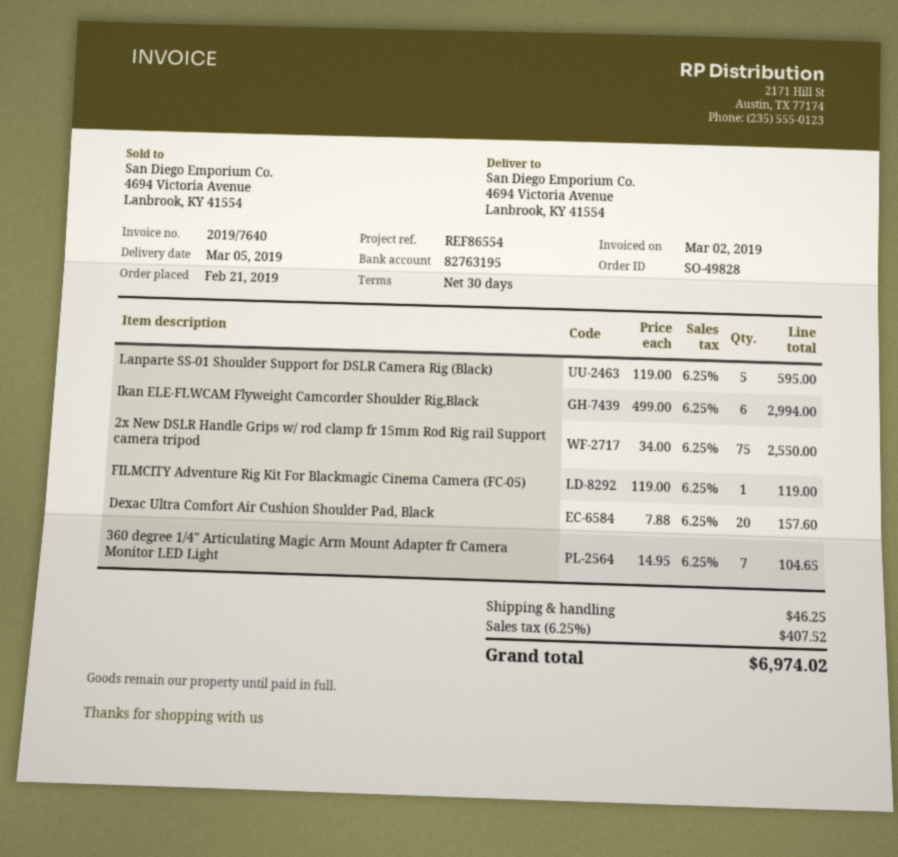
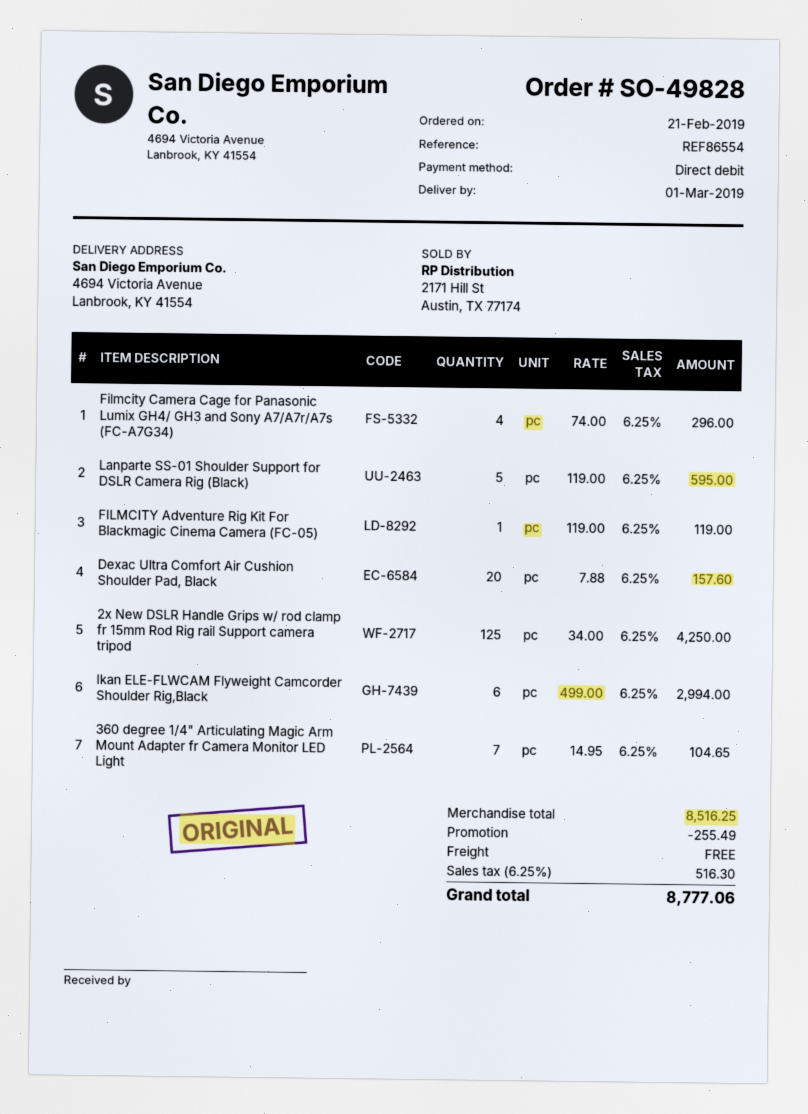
delivery date: 2019-03-05 -> 2019-03-01
2x New DSLR Handle Grips w/ rod clamp fr 15mm Rod Rig rail Support camera tripod: 75 x 34.00 = 2550.00 -> 125 x 34.00 = 4250.00
Filmcity Camera Cage for Panasonic Lumix GH4/ GH3 and Sony A7/A7r/A7s (FC-A7G34): none -> 4 x 74.00 = 296.00
discount: none -> 255.49
shipping: 46.25 -> 0.00
tax: 6.25% = 407.52 -> 6.25% = 516.30
total: 6974.02 -> 8777.06

